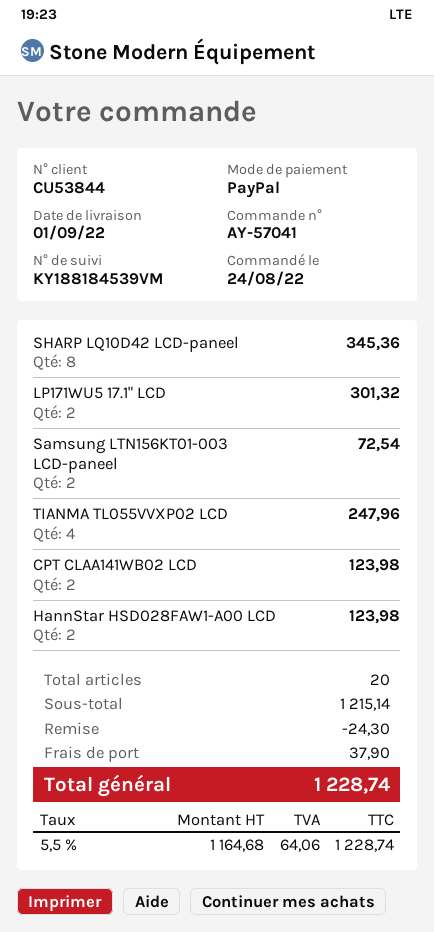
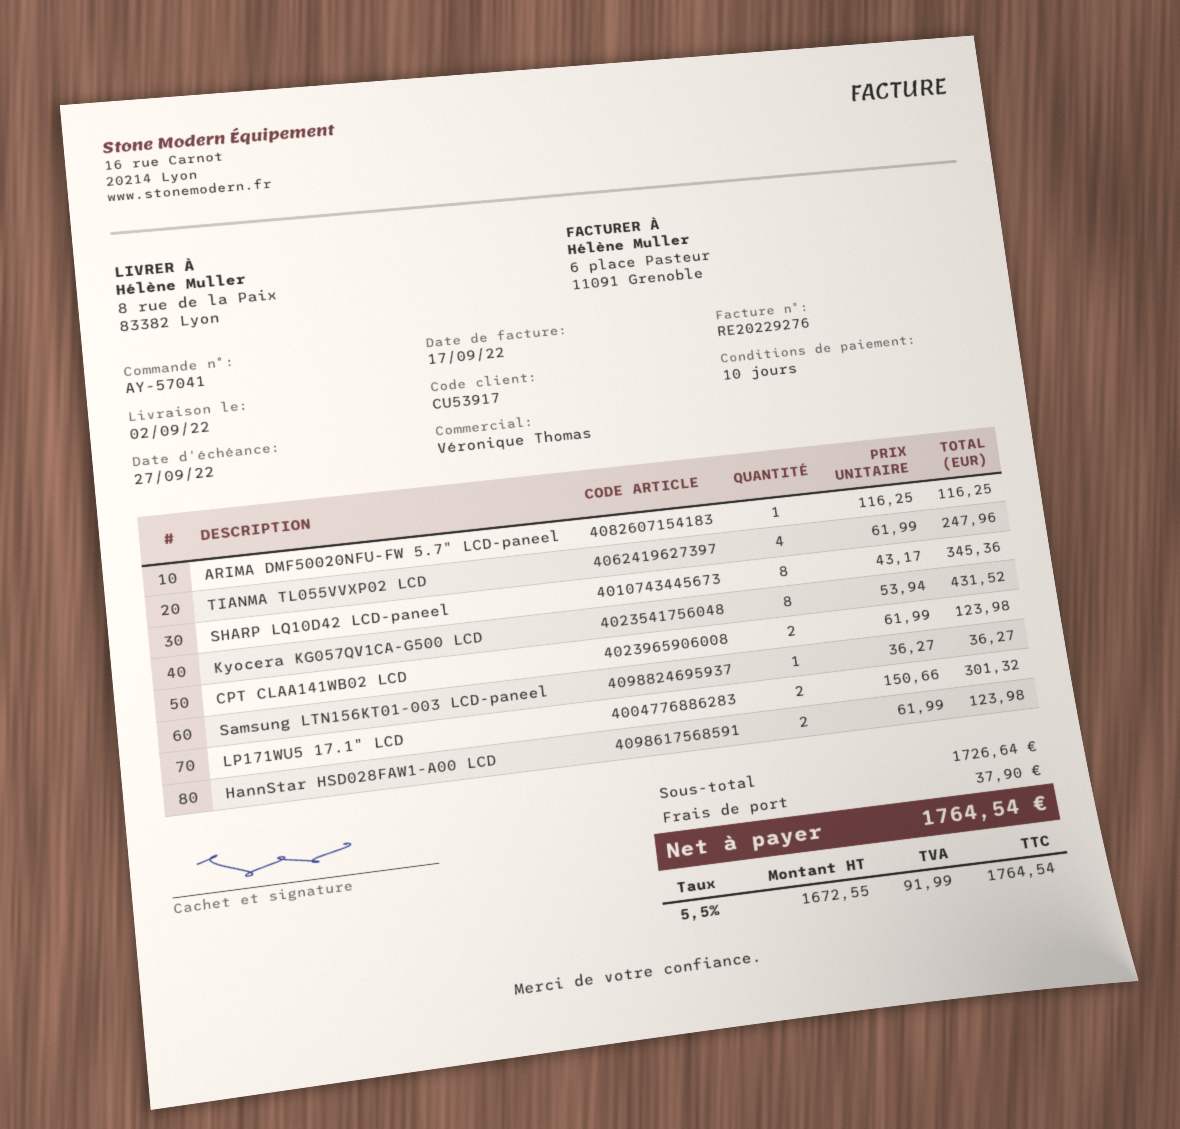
delivery date: 2022-09-01 -> 2022-09-02
customer number: CU53844 -> CU53917
Samsung LTN156KT01-003 LCD-paneel: 2 for 72.54 -> 1 for 36.27
ARIMA DMF50020NFU-FW 5.7" LCD-paneel: none -> 1 for 116.25
Kyocera KG057QV1CA-G500 LCD: none -> 8 for 431.52
subtotal: 1215.14 -> 1726.64
discount: 24.30 -> none
net: 1164.68 -> 1672.55
tax: 5.5% = 64.06 -> 5.5% = 91.99
total: 1228.74 -> 1764.54

